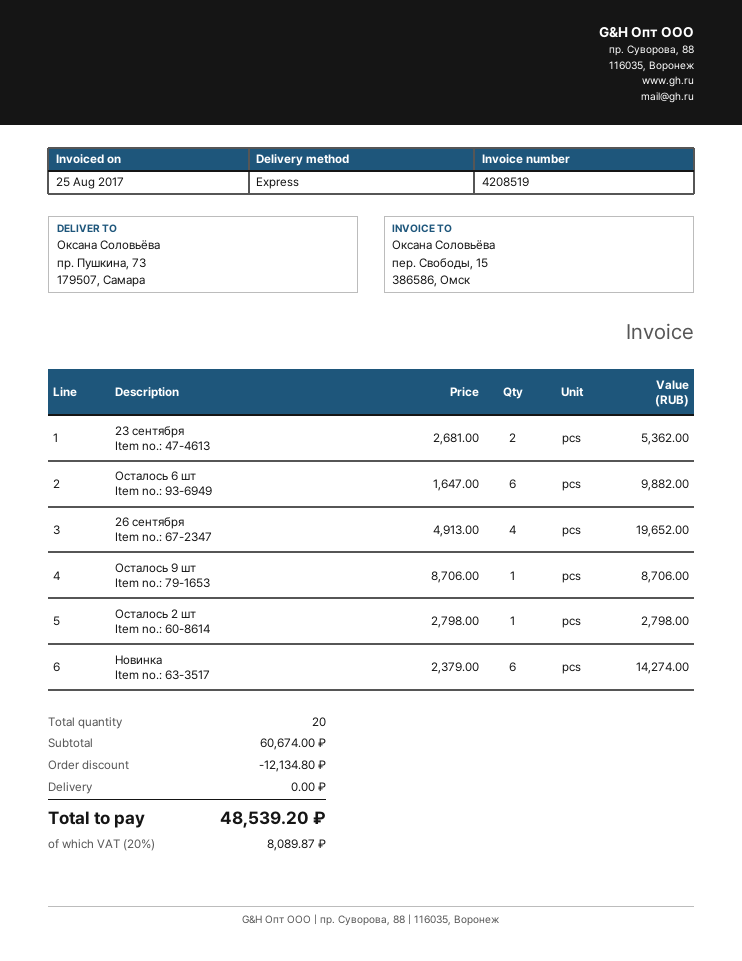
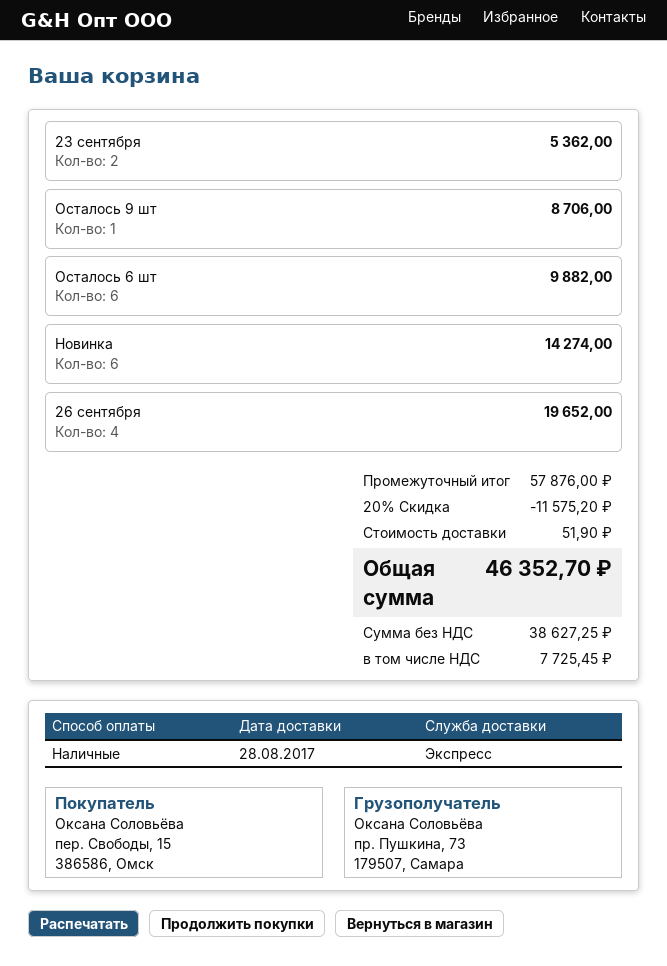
Осталось 2 шт: 1 for 2798.00 -> none
subtotal: 60674.00 -> 57876.00
discount: 12134.80 -> 11575.20
shipping: 0.00 -> 51.90
tax: 8089.87 -> 7725.45
total: 48539.20 -> 46352.70

